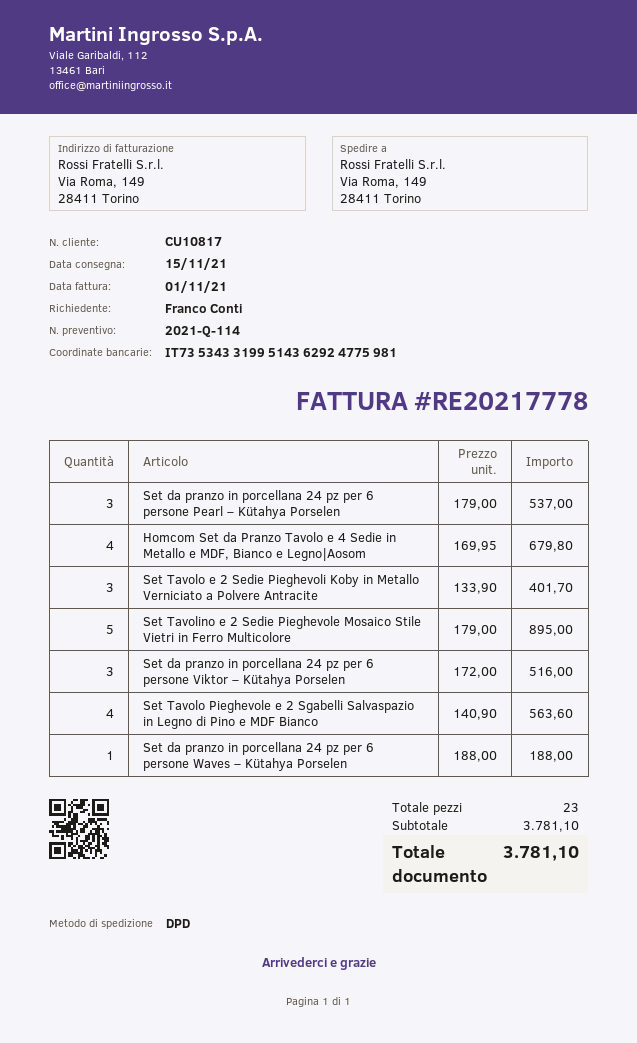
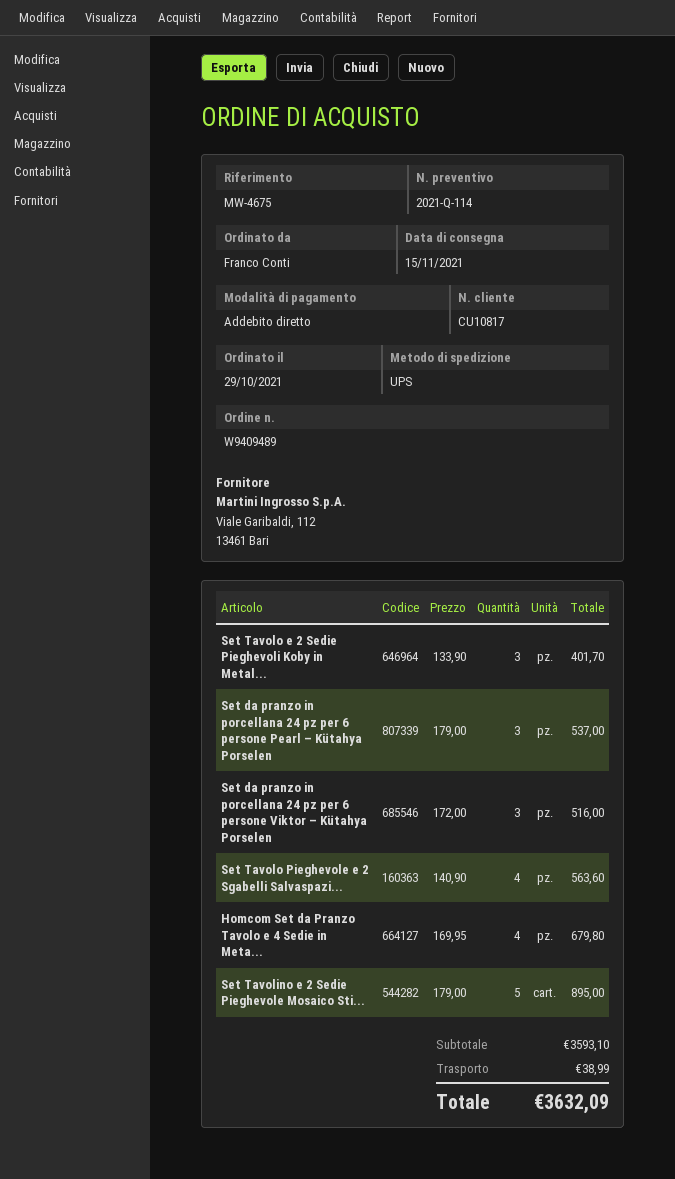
shipping method: DPD -> UPS
Set da pranzo in porcellana 24 pz per 6 persone Waves – Kütahya Porselen: 1 x 188.00 = 188.00 -> none
subtotal: 3781.10 -> 3593.10
shipping: none -> 38.99
total: 3781.10 -> 3632.09

